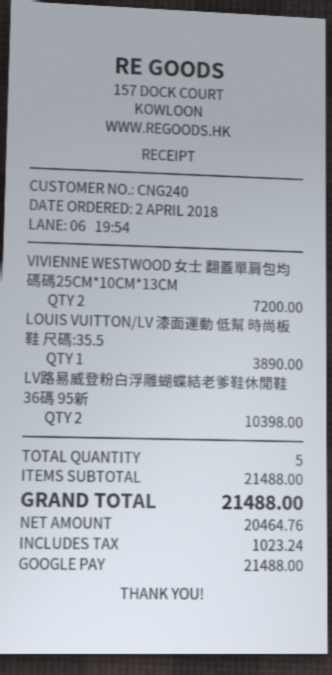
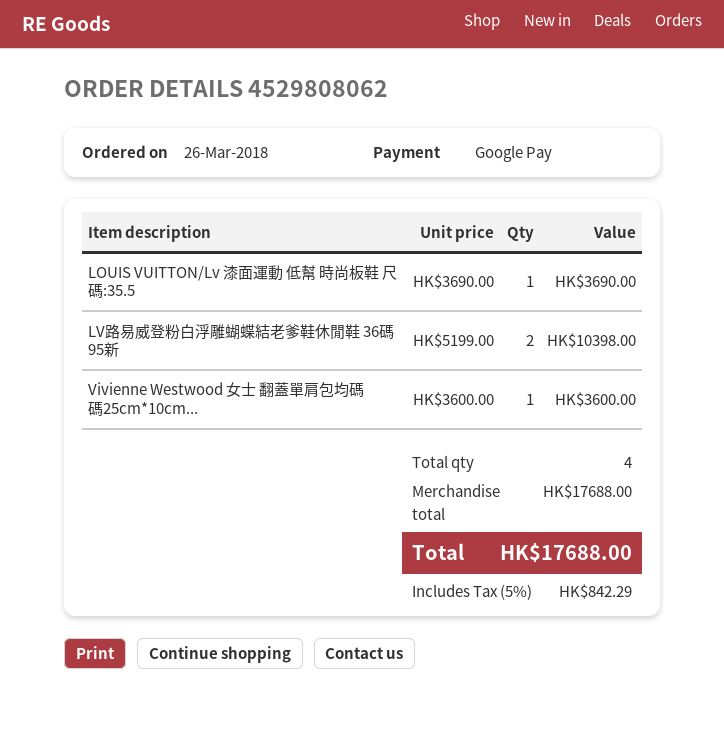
order date: 2018-04-02 -> 2018-03-26
VIVIENNE WESTWOOD 女士 翻蓋單肩包均碼碼25CM*10CM*13CM: 2 for 7200.00 -> 1 for 3600.00
LOUIS VUITTON/LV 漆面運動 低幫 時尚板鞋 尺碼:35.5: 1 for 3890.00 -> 1 for 3690.00
total quantity: 5 -> 4
subtotal: 21488.00 -> 17688.00
tax: 1023.24 -> 842.29
total: 21488.00 -> 17688.00

